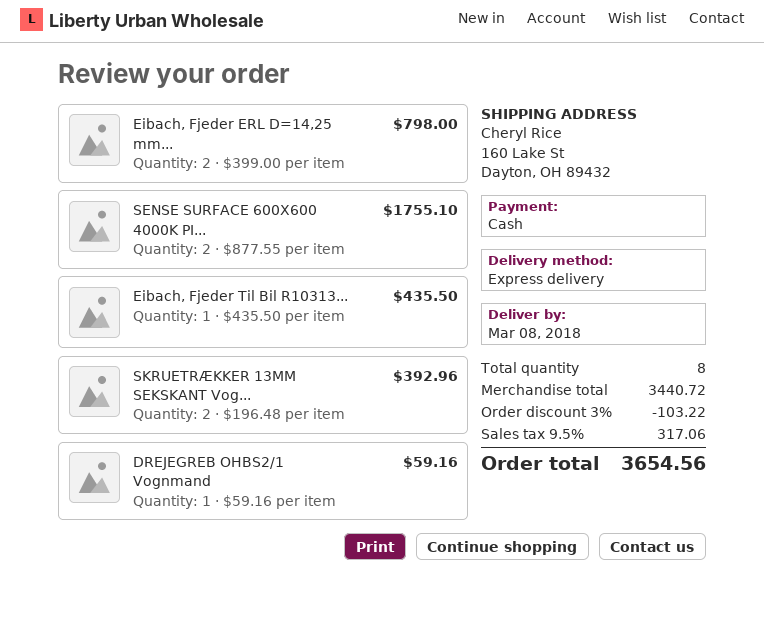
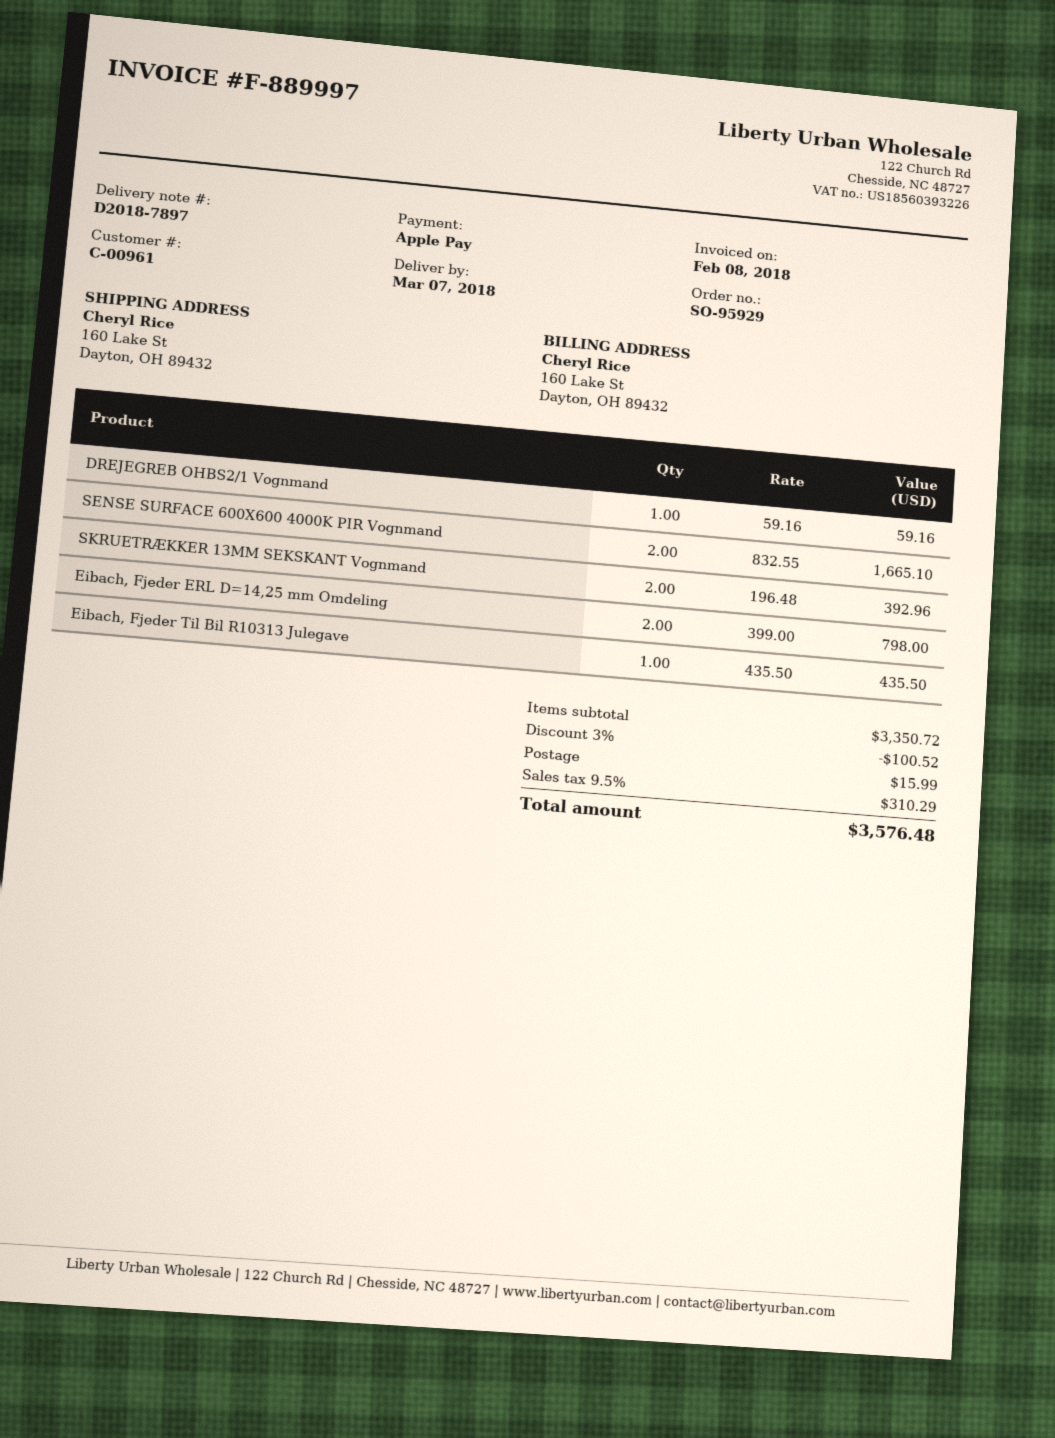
delivery date: 2018-03-08 -> 2018-03-07
payment method: cash -> Apple Pay
SENSE SURFACE 600X600 4000K PI...: 2 x 877.55 = 1755.10 -> 2 x 832.55 = 1665.10
subtotal: 3440.72 -> 3350.72
discount: 3% = 103.22 -> 3% = 100.52
shipping: none -> 15.99
tax: 9.5% = 317.06 -> 9.5% = 310.29
total: 3654.56 -> 3576.48

